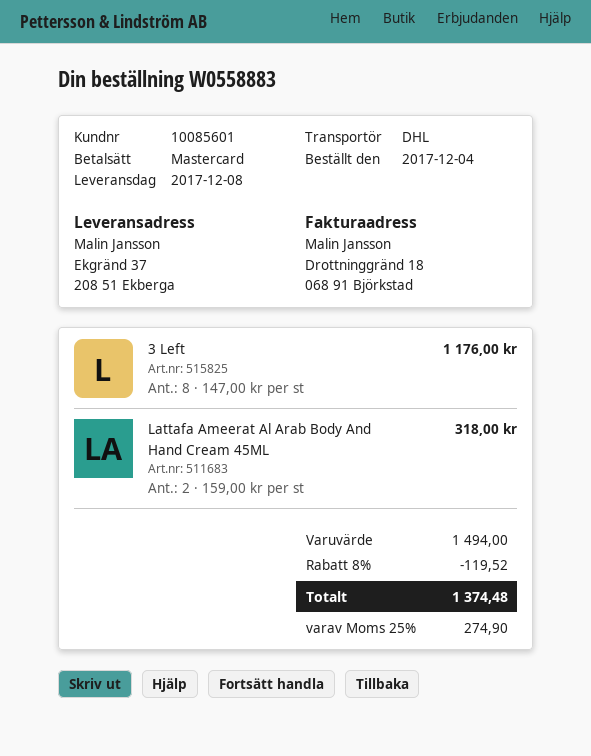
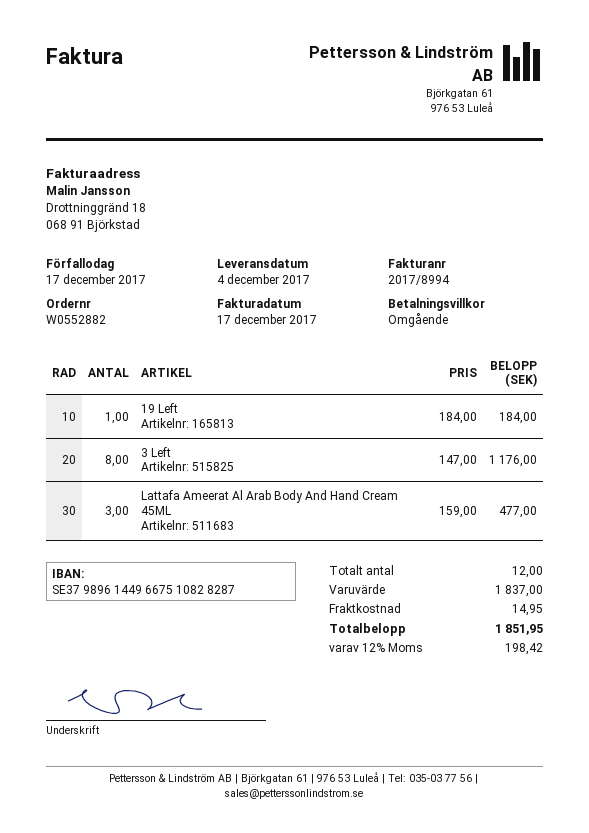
order number: W0558883 -> W0552882
delivery date: 2017-12-08 -> 2017-12-04
Lattafa Ameerat Al Arab Body And Hand Cream 45ML: 2 x 159.00 = 318.00 -> 3 x 159.00 = 477.00
19 Left: none -> 1 x 184.00 = 184.00
subtotal: 1494.00 -> 1837.00
discount: 8% = 119.52 -> none
shipping: none -> 14.95
tax: 25% = 274.90 -> 12% = 198.42
total: 1374.48 -> 1851.95

